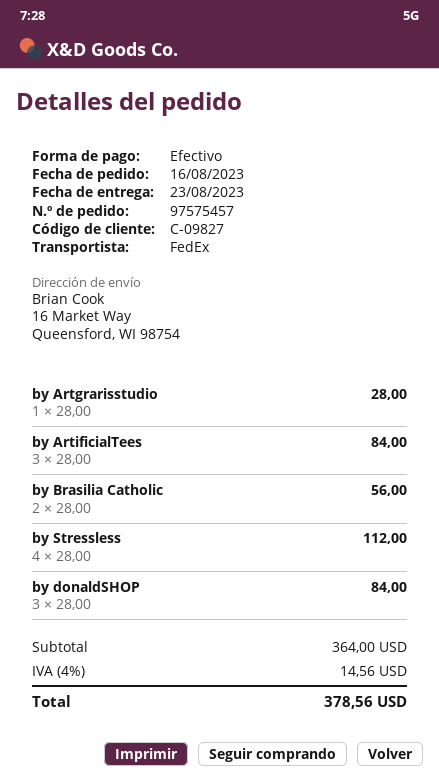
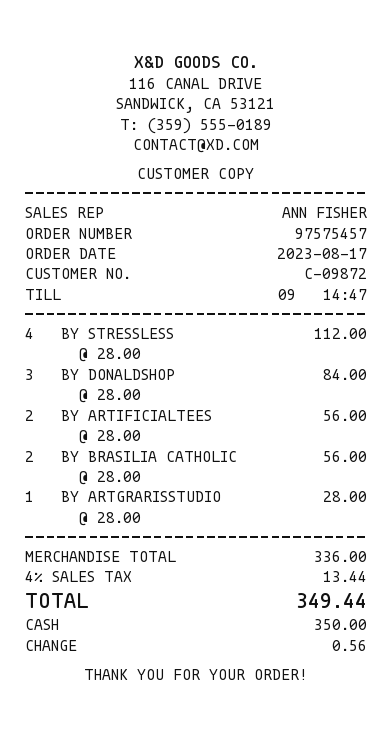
order date: 2023-08-16 -> 2023-08-17
customer number: C-09827 -> C-09872
by ArtificialTees: 3 x 28.00 = 84.00 -> 2 x 28.00 = 56.00
subtotal: 364.00 -> 336.00
tax: 4% = 14.56 -> 4% = 13.44
total: 378.56 -> 349.44

